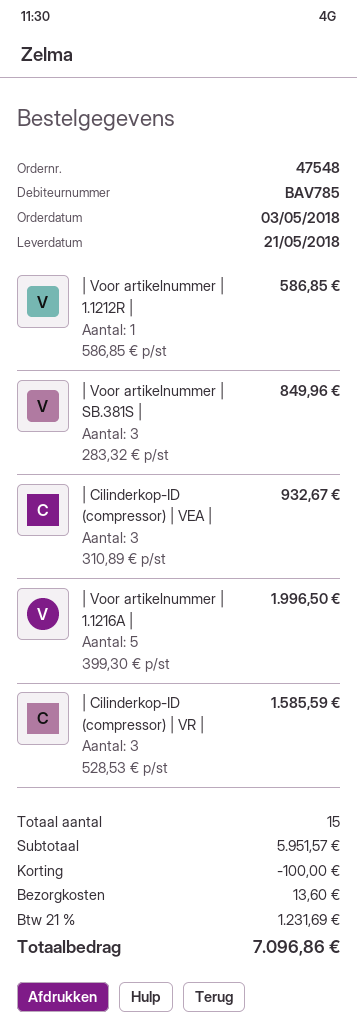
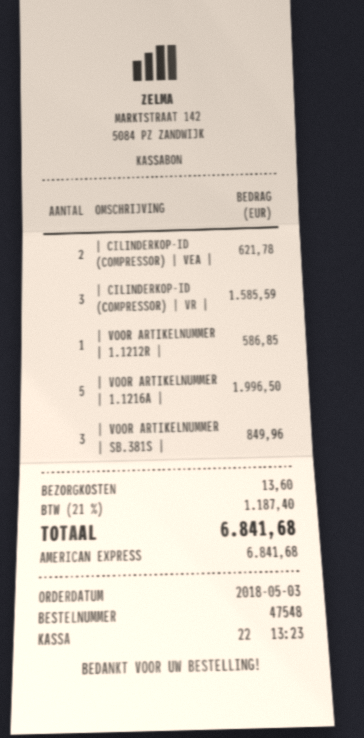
| Cilinderkop-ID (compressor) | VEA |: 3 for 932.67 -> 2 for 621.78
discount: 100.00 -> none
tax: 21% = 1231.69 -> 21% = 1187.40
total: 7096.86 -> 6841.68

